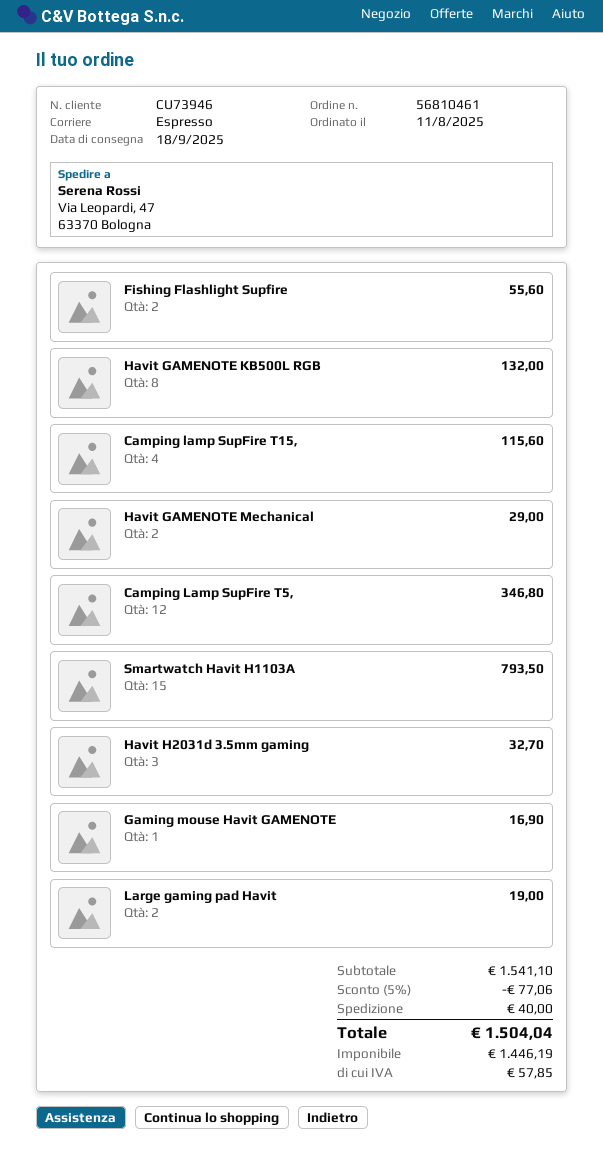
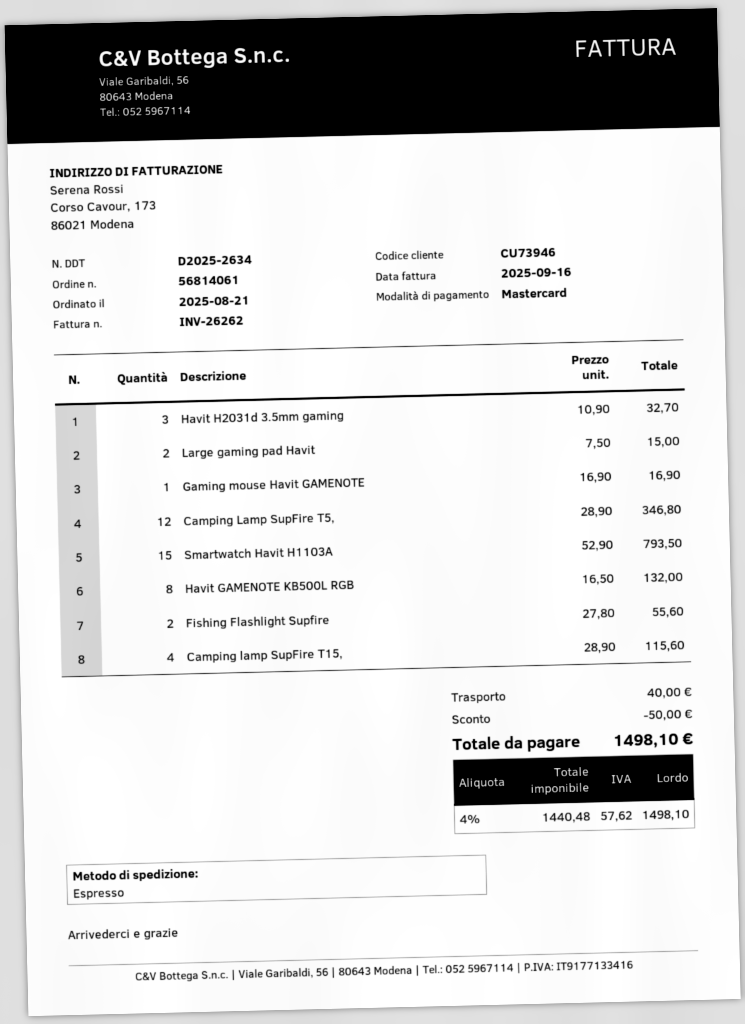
order number: 56810461 -> 56814061
order date: 2025-08-11 -> 2025-08-21
Havit GAMENOTE Mechanical: 2 for 29.00 -> none
Large gaming pad Havit: 2 for 19.00 -> 2 for 15.00
discount: 77.06 -> 50.00
net: 1446.19 -> 1440.48
tax: 57.85 -> 57.62
total: 1504.04 -> 1498.10

